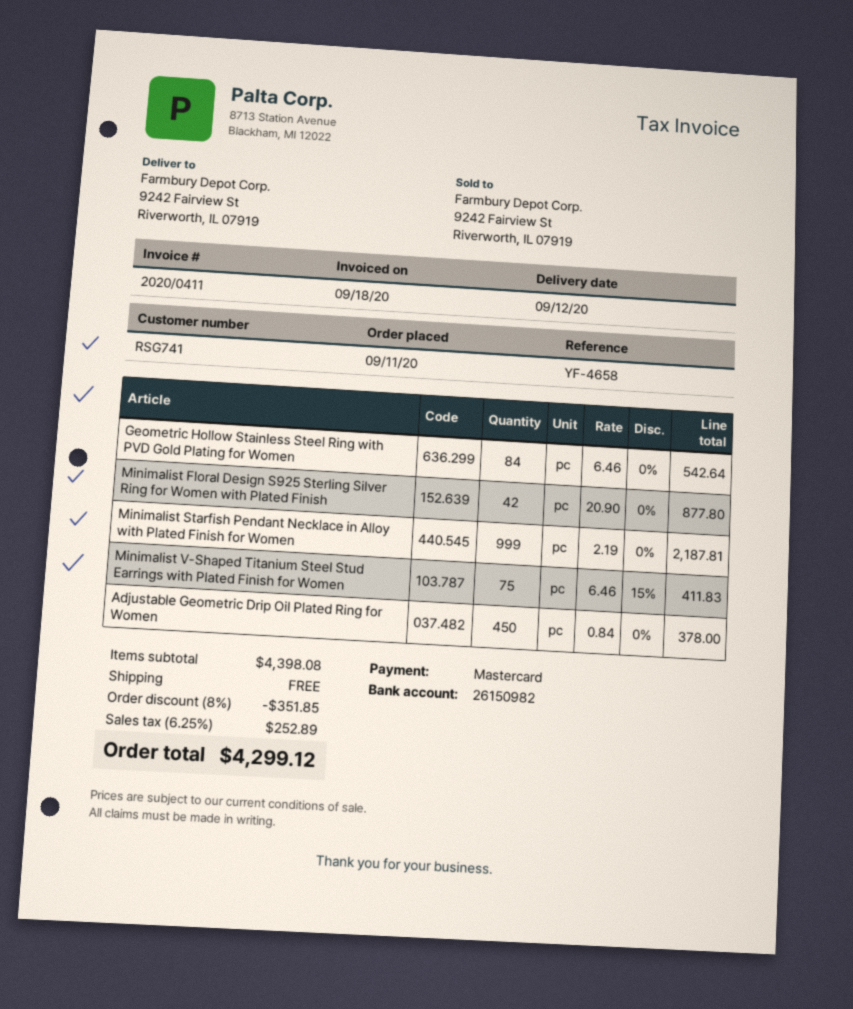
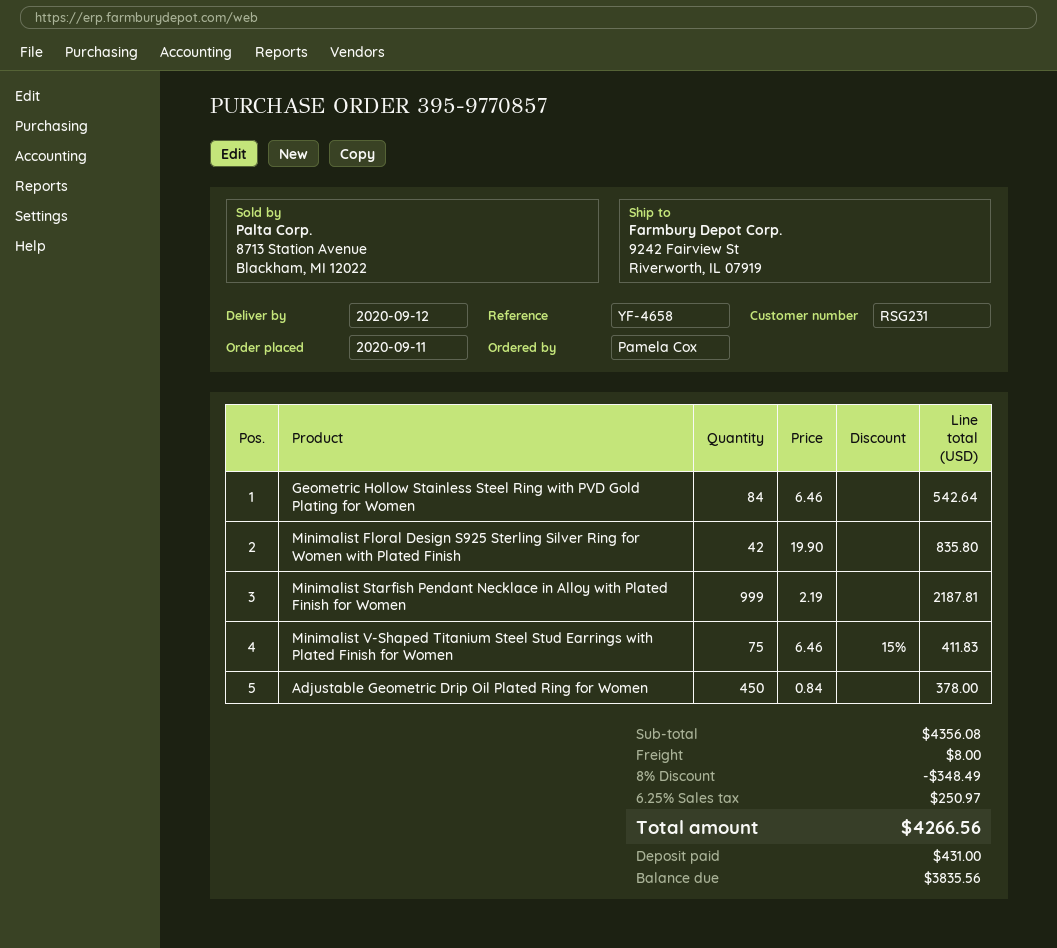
customer number: RSG741 -> RSG231
Minimalist Floral Design S925 Sterling Silver Ring for Women with Plated Finish: 42 x 20.90 = 877.80 -> 42 x 19.90 = 835.80
subtotal: 4398.08 -> 4356.08
discount: 8% = 351.85 -> 8% = 348.49
shipping: 0.00 -> 8.00
tax: 6.25% = 252.89 -> 6.25% = 250.97
total: 4299.12 -> 4266.56

